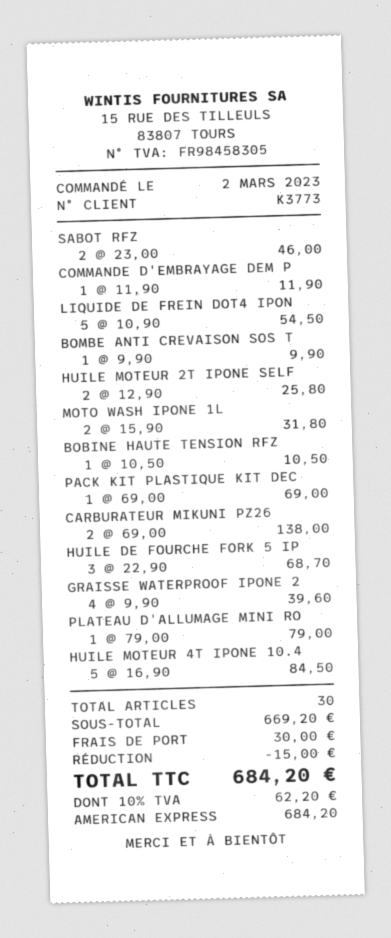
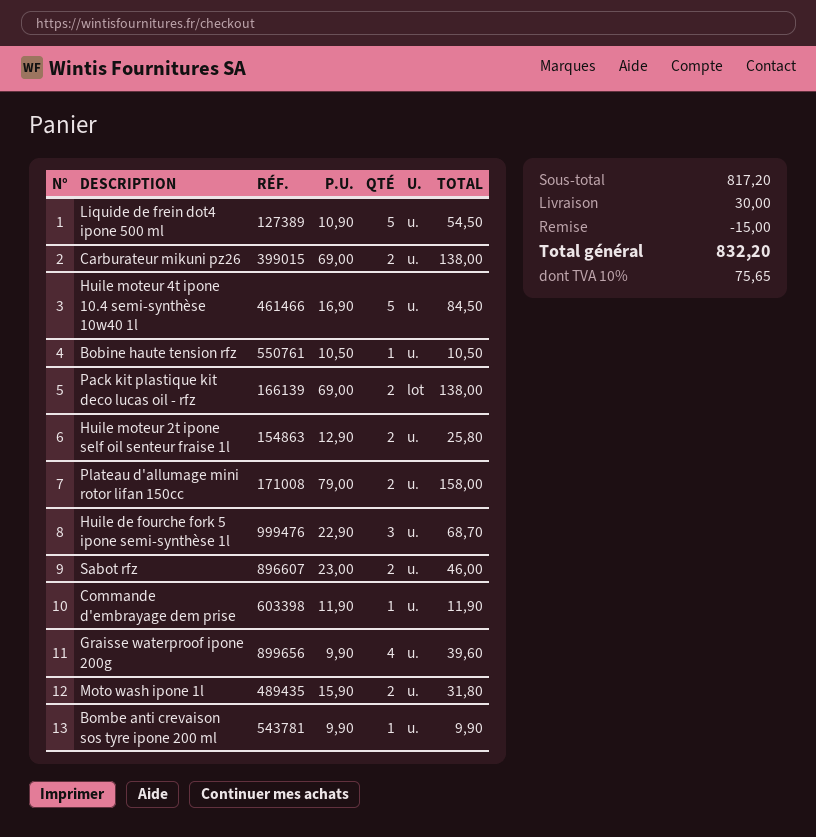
PACK KIT PLASTIQUE KIT DEC: 1 x 69.00 = 69.00 -> 2 x 69.00 = 138.00
PLATEAU D'ALLUMAGE MINI RO: 1 x 79.00 = 79.00 -> 2 x 79.00 = 158.00
subtotal: 669.20 -> 817.20
tax: 10% = 62.20 -> 10% = 75.65
total: 684.20 -> 832.20

